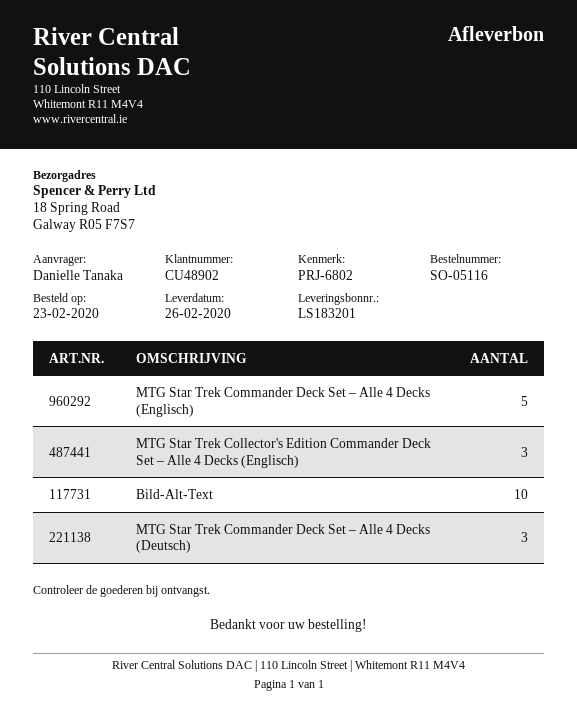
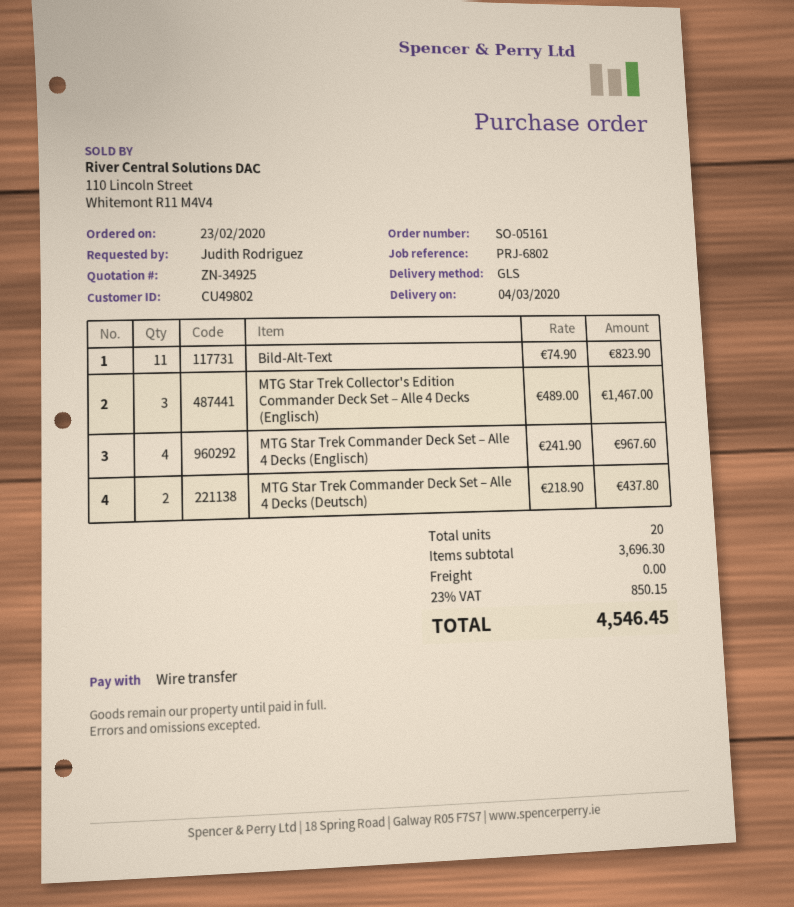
order number: SO-05116 -> SO-05161
delivery date: 2020-02-26 -> 2020-03-04
customer number: CU48902 -> CU49802
ordered by: Danielle Tanaka -> Judith Rodriguez
MTG Star Trek Commander Deck Set – Alle 4 Decks (Englisch): 5 -> 4
Bild-Alt-Text: 10 -> 11
MTG Star Trek Commander Deck Set – Alle 4 Decks (Deutsch): 3 -> 2

